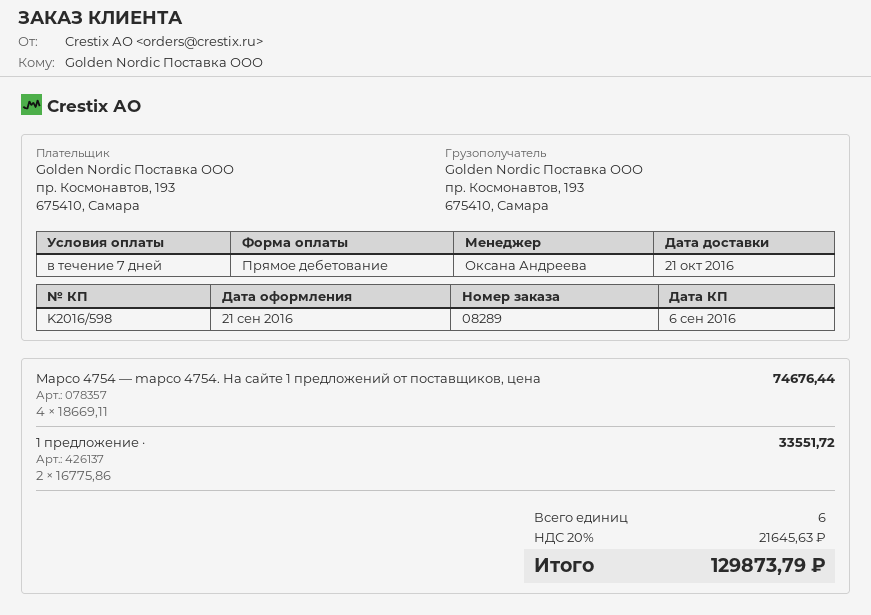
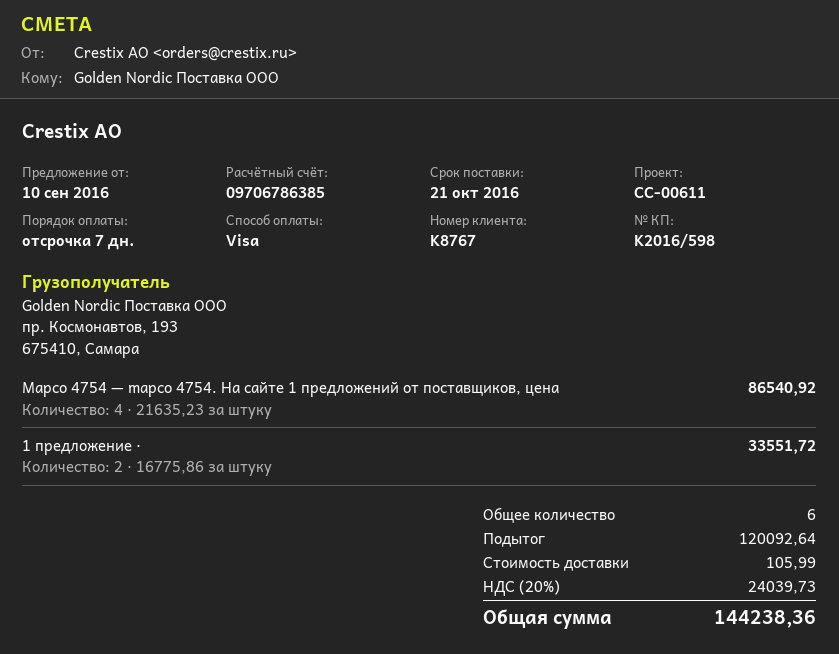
quote date: 2016-09-06 -> 2016-09-10
payment method: direct debit -> Visa
Mapco 4754 — mapco 4754. На сайте 1 предложений от поставщиков, цена: 4 x 18669.11 = 74676.44 -> 4 x 21635.23 = 86540.92
shipping: none -> 105.99
tax: 20% = 21645.63 -> 20% = 24039.73
total: 129873.79 -> 144238.36

